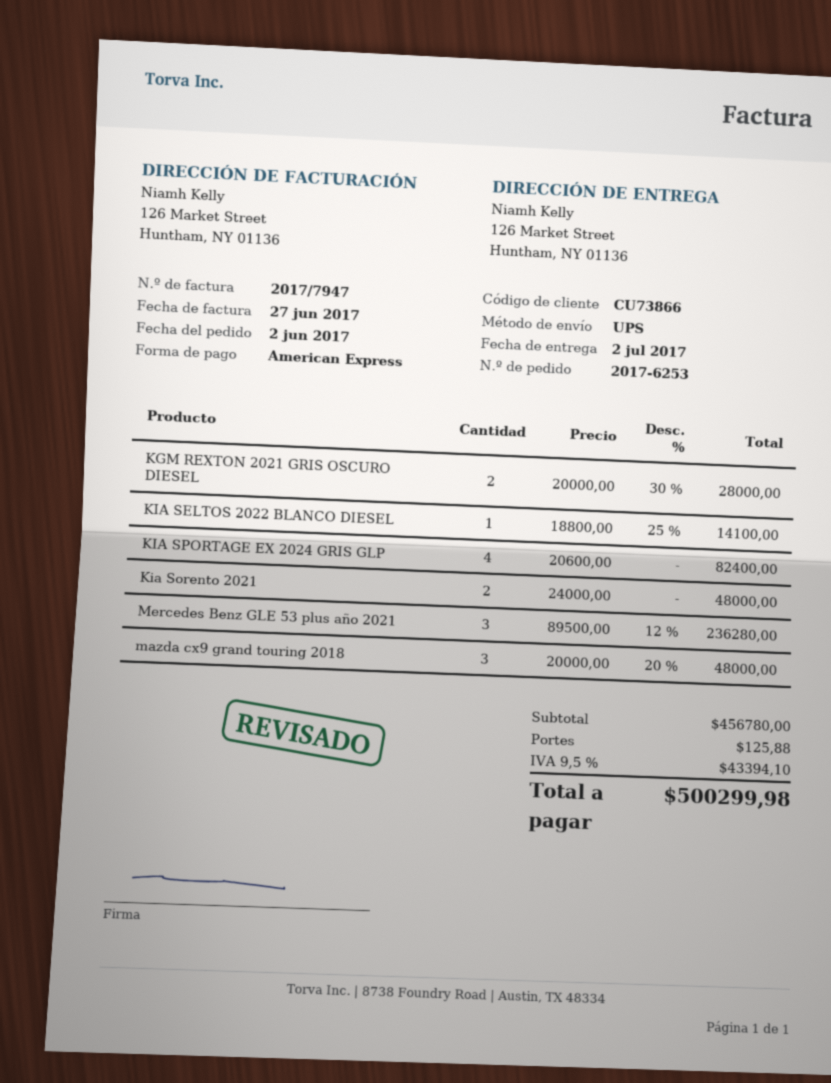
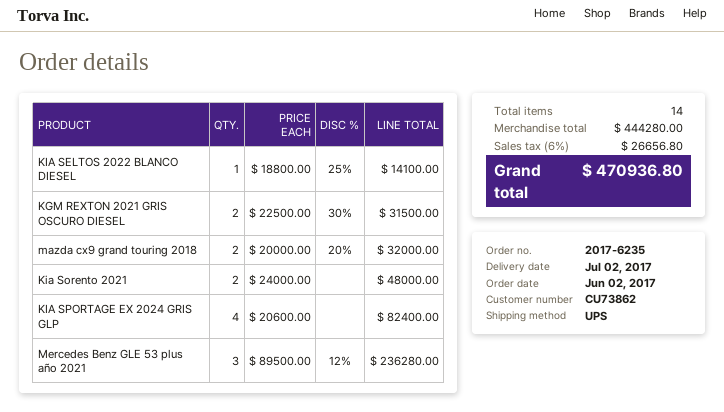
order number: 2017-6253 -> 2017-6235
customer number: CU73866 -> CU73862
KGM REXTON 2021 GRIS OSCURO DIESEL: 2 x 20000.00 - 30% = 28000.00 -> 2 x 22500.00 - 30% = 31500.00
mazda cx9 grand touring 2018: 3 x 20000.00 - 20% = 48000.00 -> 2 x 20000.00 - 20% = 32000.00
subtotal: 456780.00 -> 444280.00
shipping: 125.88 -> none
tax: 9.5% = 43394.10 -> 6% = 26656.80
total: 500299.98 -> 470936.80

